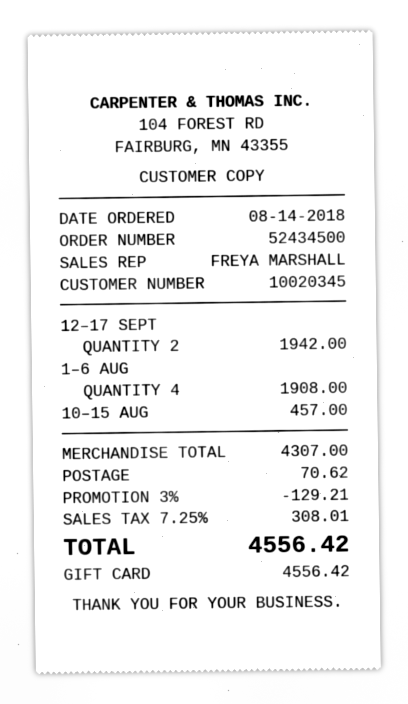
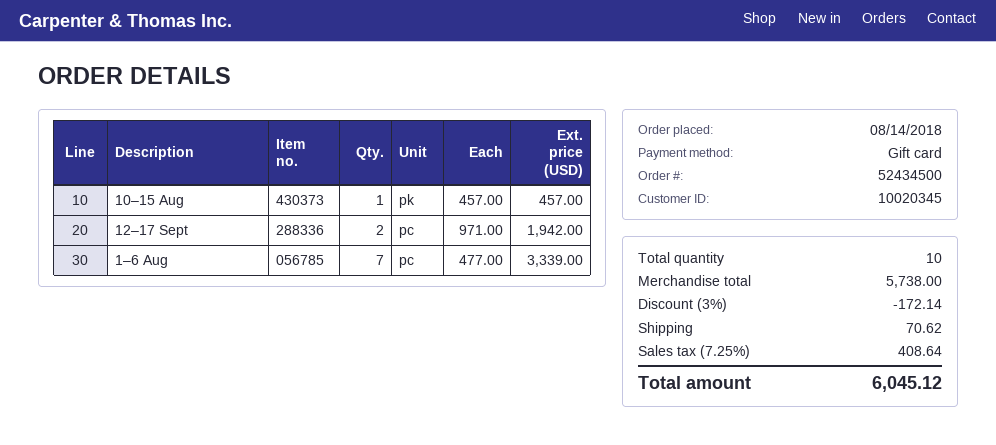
1–6 AUG: 4 for 1908.00 -> 7 for 3339.00
subtotal: 4307.00 -> 5738.00
discount: 3% = 129.21 -> 3% = 172.14
tax: 7.25% = 308.01 -> 7.25% = 408.64
total: 4556.42 -> 6045.12

